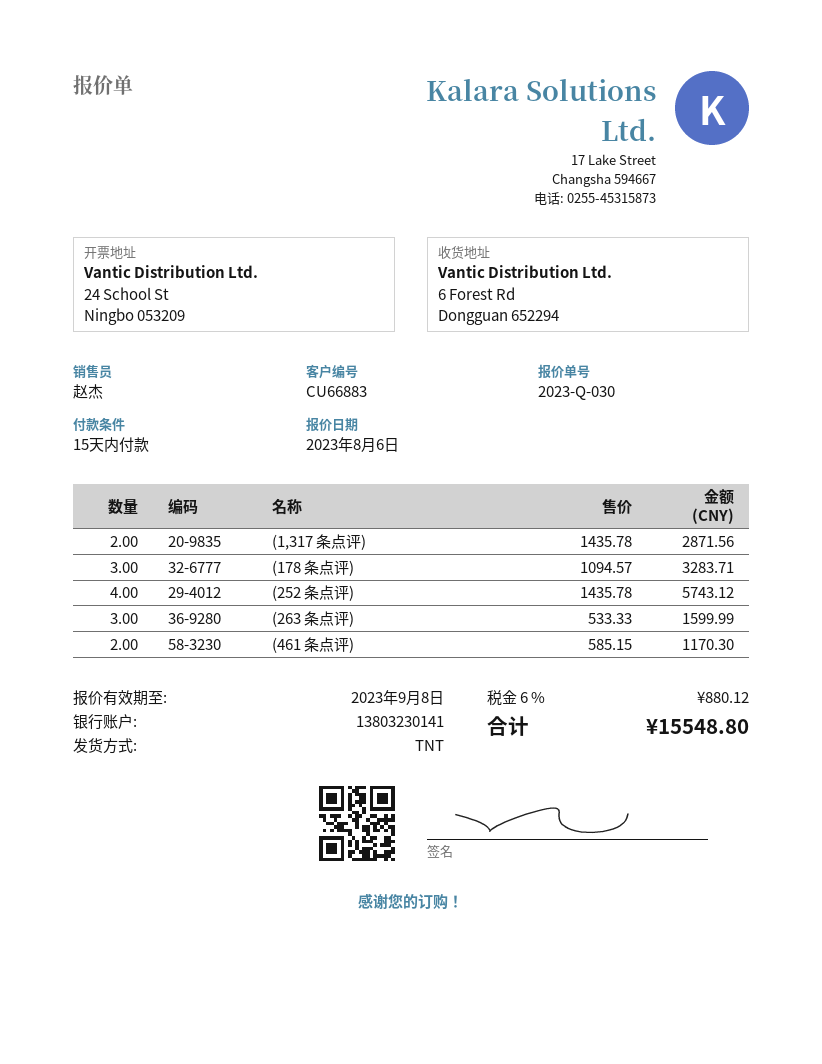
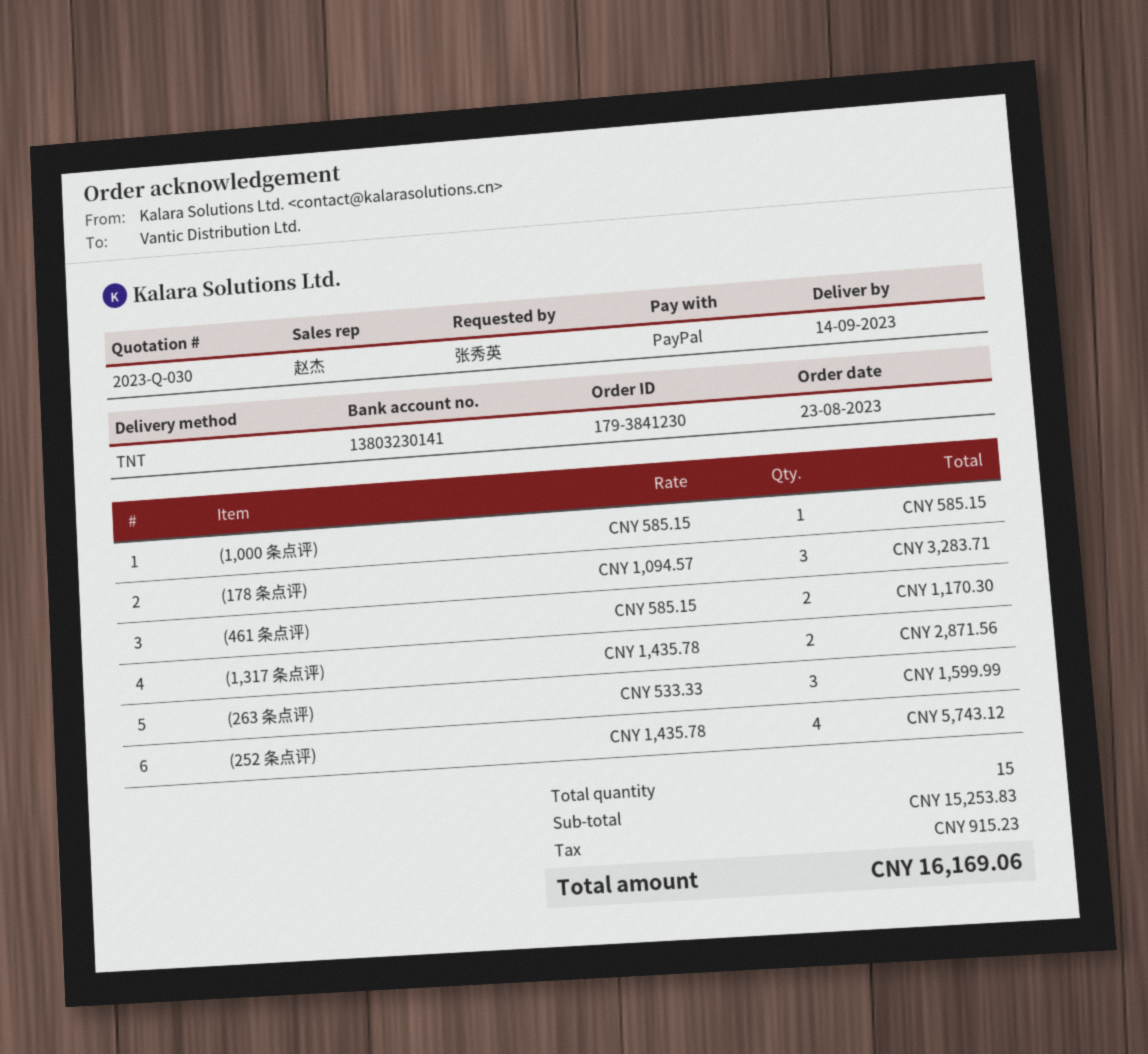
(1,000 条点评): none -> 1 x 585.15 = 585.15
tax: 880.12 -> 915.23
total: 15548.80 -> 16169.06

